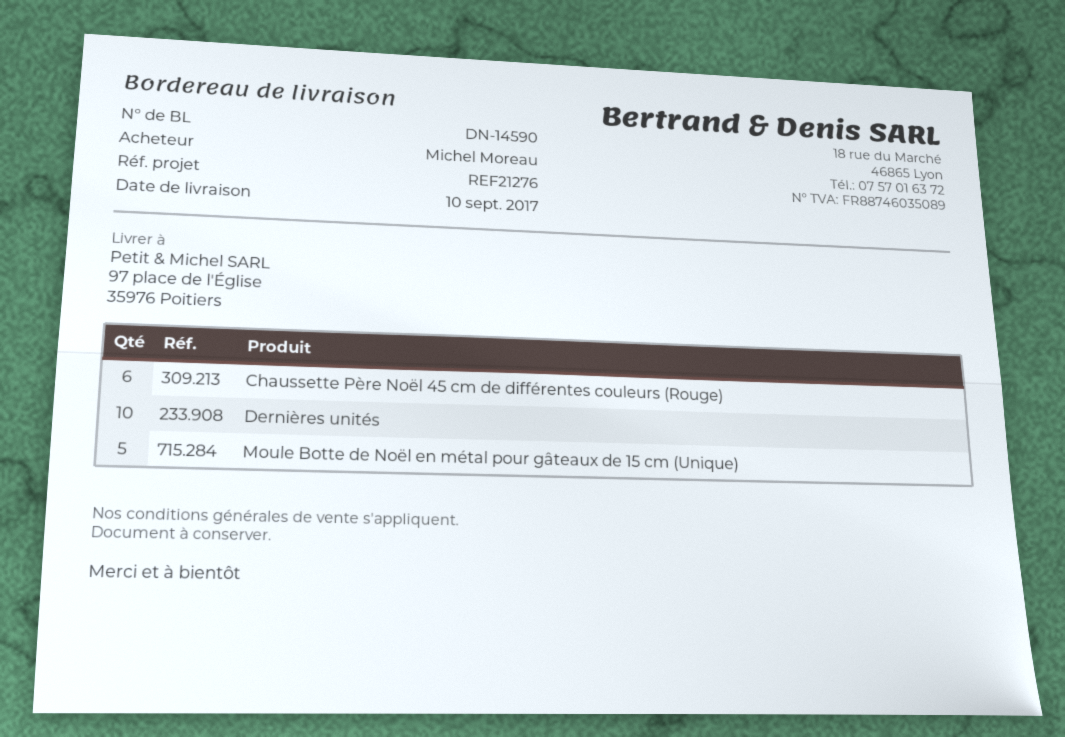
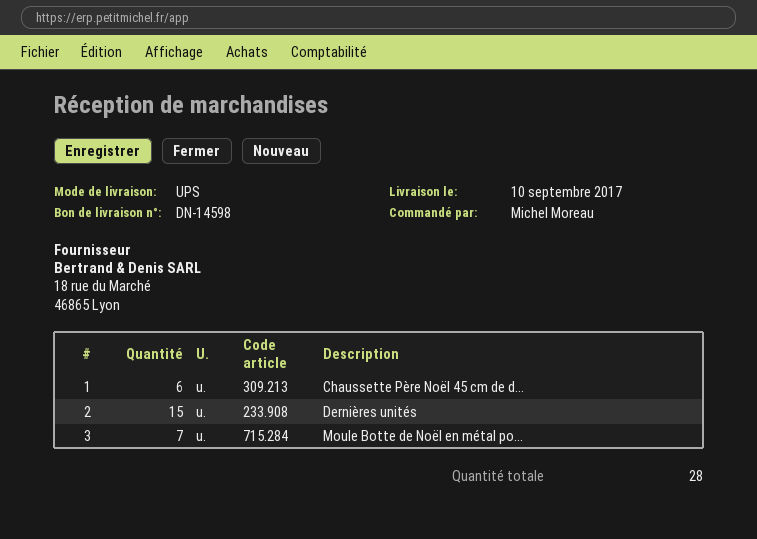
delivery note number: DN-14590 -> DN-14598
Dernières unités: 10 -> 15
Moule Botte de Noël en métal pour gâteaux de 15 cm (Unique): 5 -> 7

